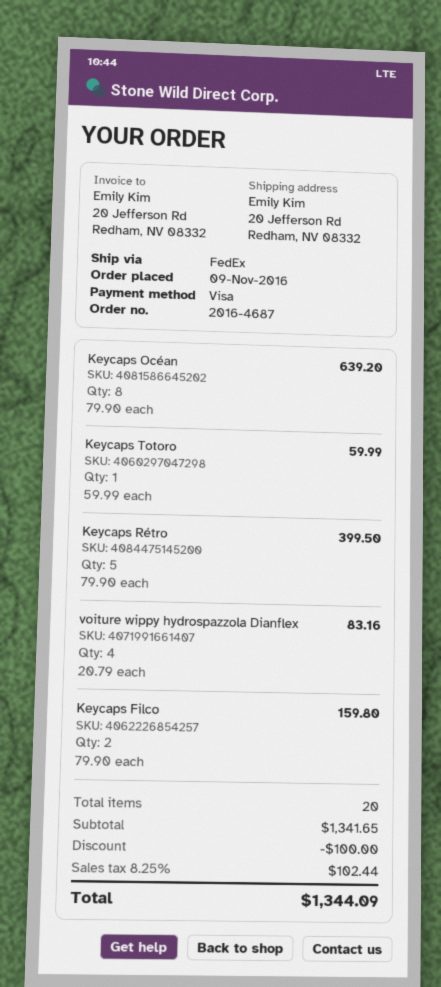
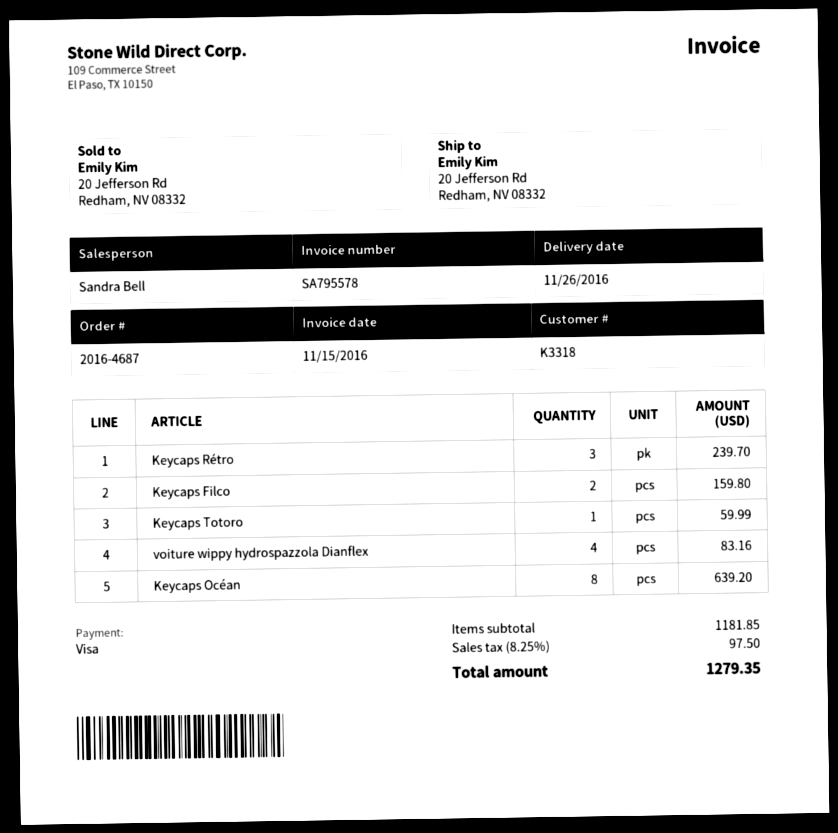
Keycaps Rétro: 5 for 399.50 -> 3 for 239.70
subtotal: 1341.65 -> 1181.85
discount: 100.00 -> none
tax: 8.25% = 102.44 -> 8.25% = 97.50
total: 1344.09 -> 1279.35

